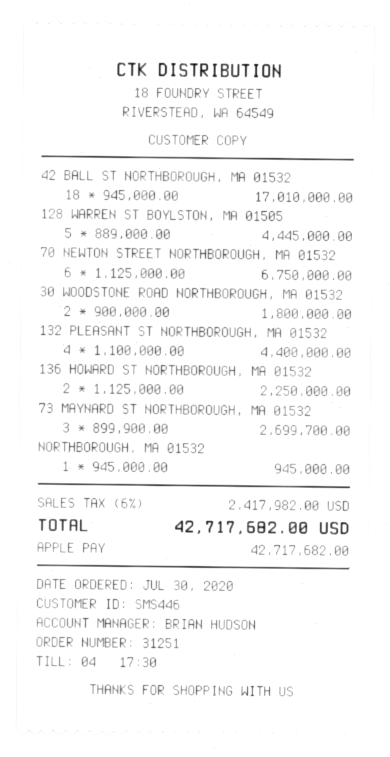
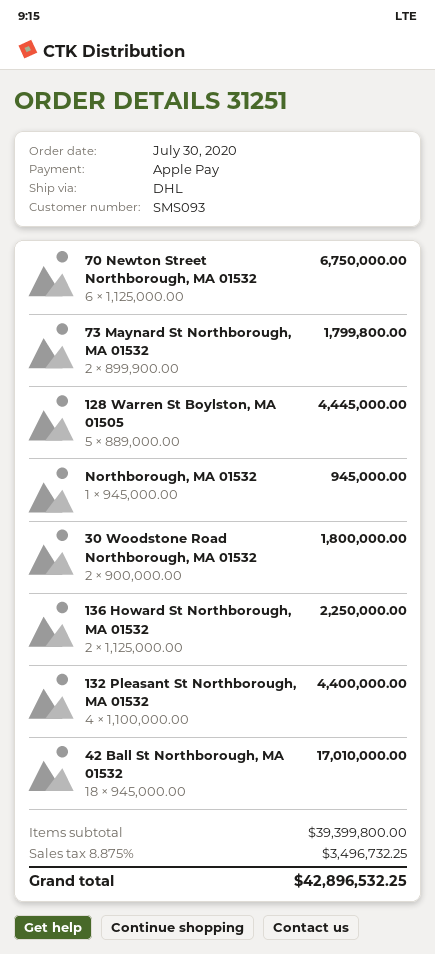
customer number: SMS446 -> SMS093
73 MAYNARD ST NORTHBOROUGH, MA 01532: 3 x 899900.00 = 2699700.00 -> 2 x 899900.00 = 1799800.00
tax: 6% = 2417982.00 -> 8.875% = 3496732.25
total: 42717682.00 -> 42896532.25

